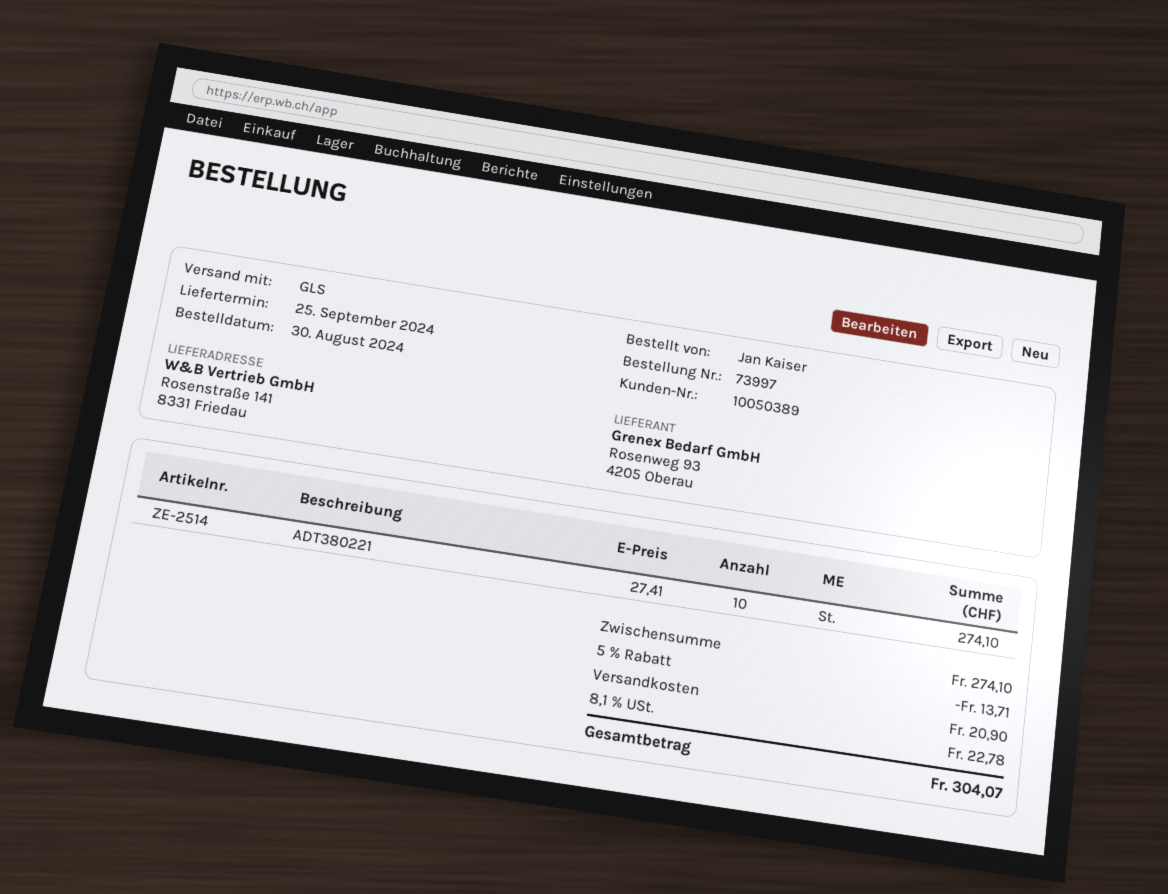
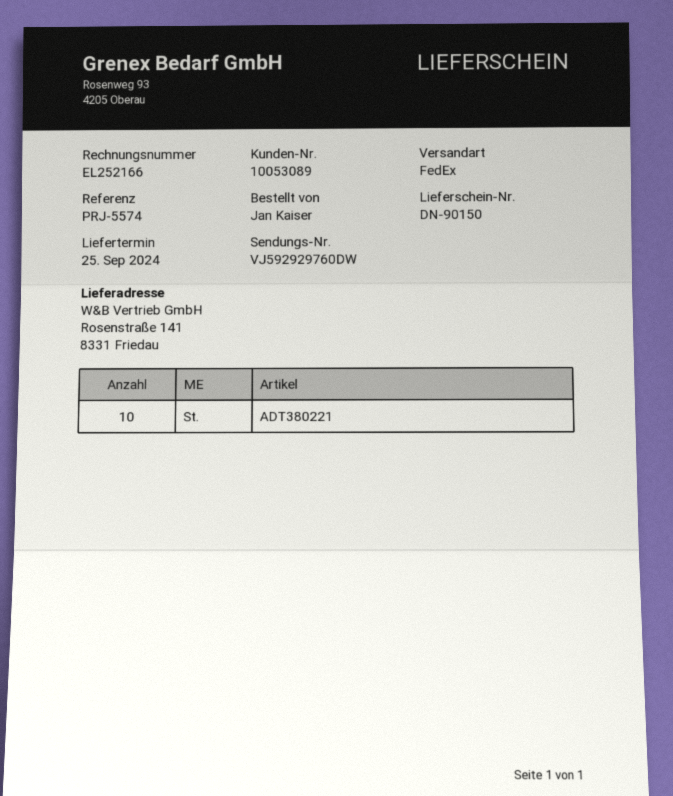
customer number: 10050389 -> 10053089
shipping method: GLS -> FedEx

